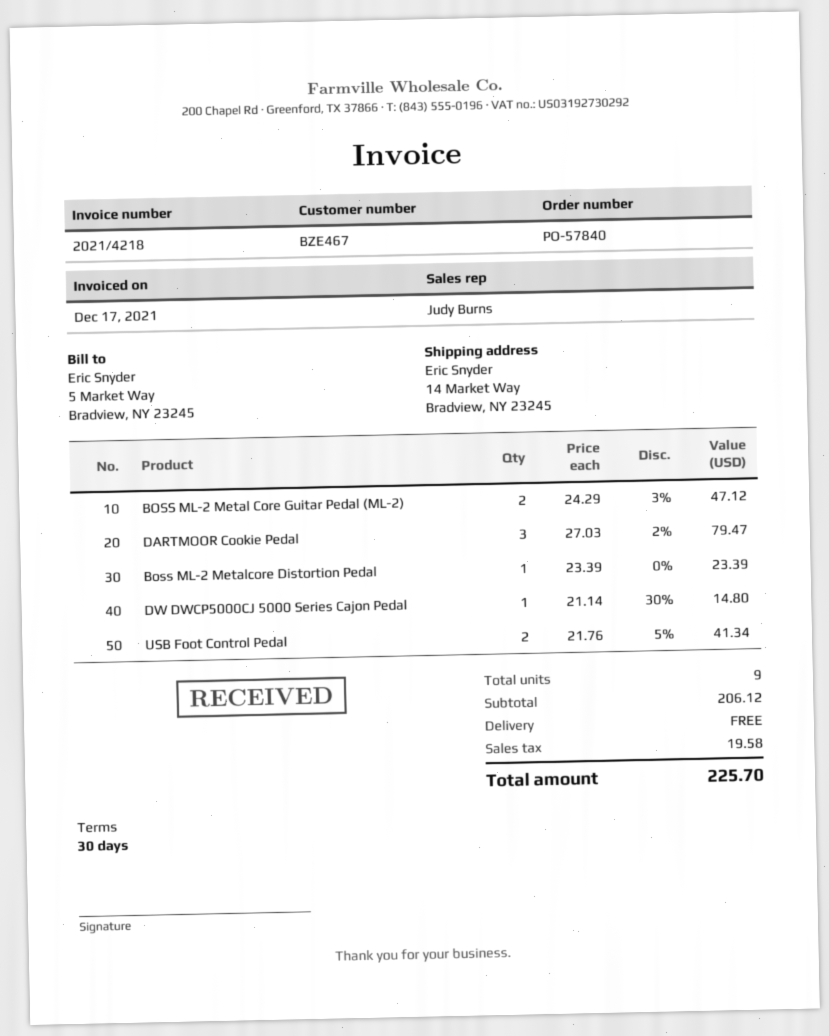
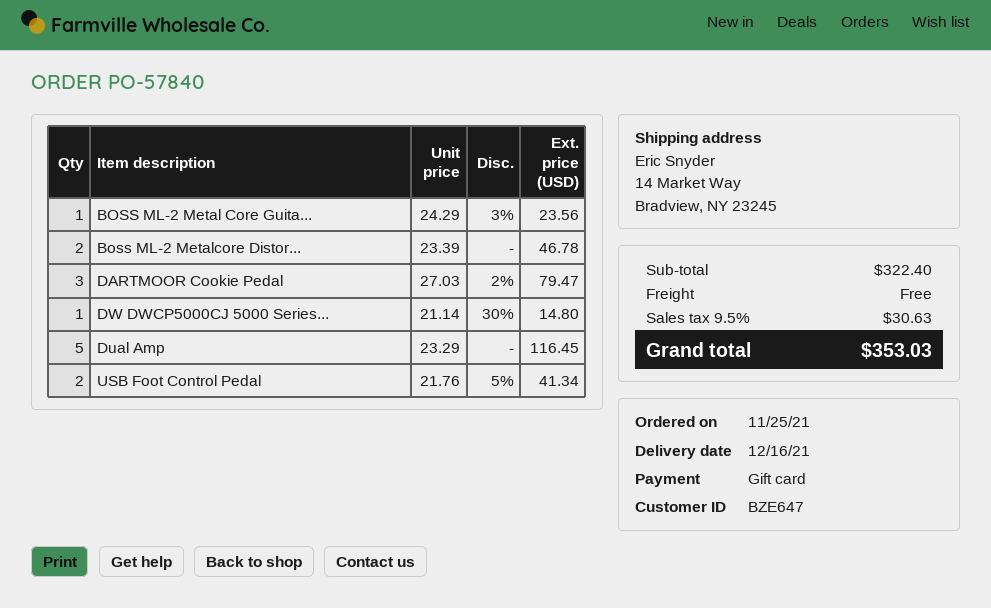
customer number: BZE467 -> BZE647
BOSS ML-2 Metal Core Guitar Pedal (ML-2): 2 x 24.29 - 3% = 47.12 -> 1 x 24.29 - 3% = 23.56
Boss ML-2 Metalcore Distortion Pedal: 1 x 23.39 = 23.39 -> 2 x 23.39 = 46.78
Dual Amp: none -> 5 x 23.29 = 116.45
subtotal: 206.12 -> 322.40
tax: 19.58 -> 30.63
total: 225.70 -> 353.03

